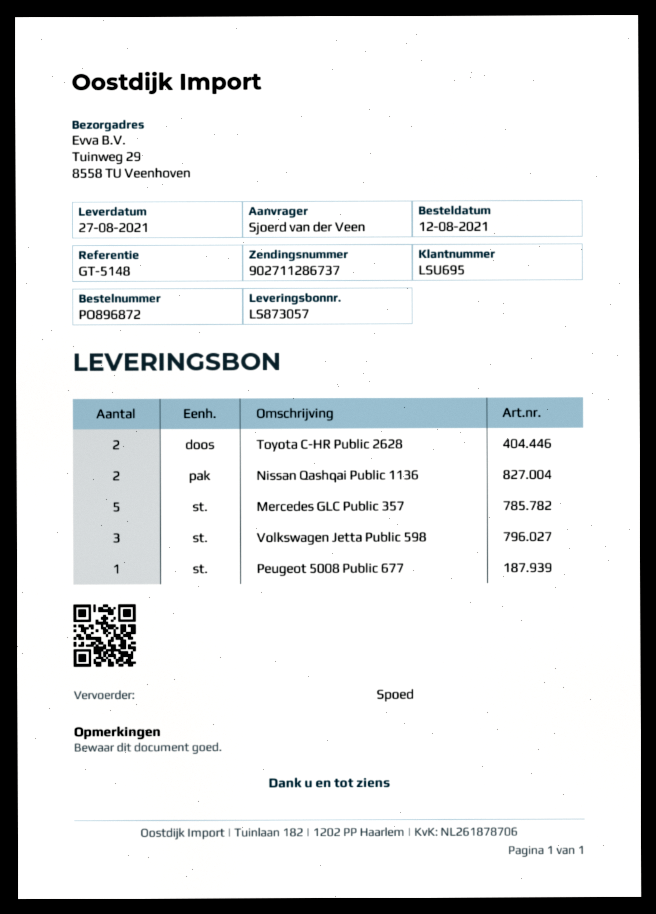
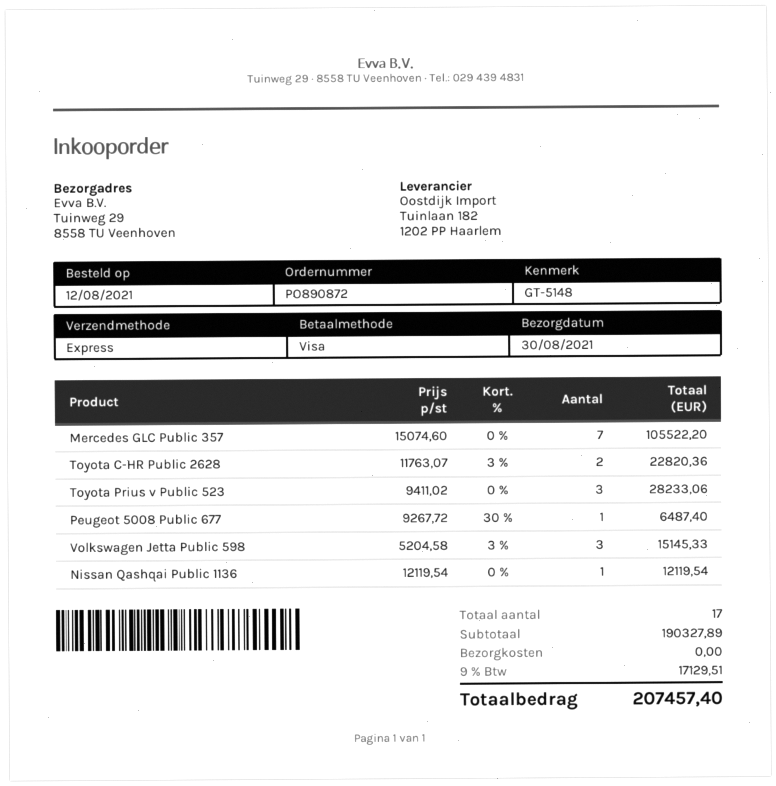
order number: PO896872 -> PO890872
delivery date: 2021-08-27 -> 2021-08-30
Nissan Qashqai Public 1136: 2 -> 1
Mercedes GLC Public 357: 5 -> 7
Toyota Prius v Public 523: none -> 3

